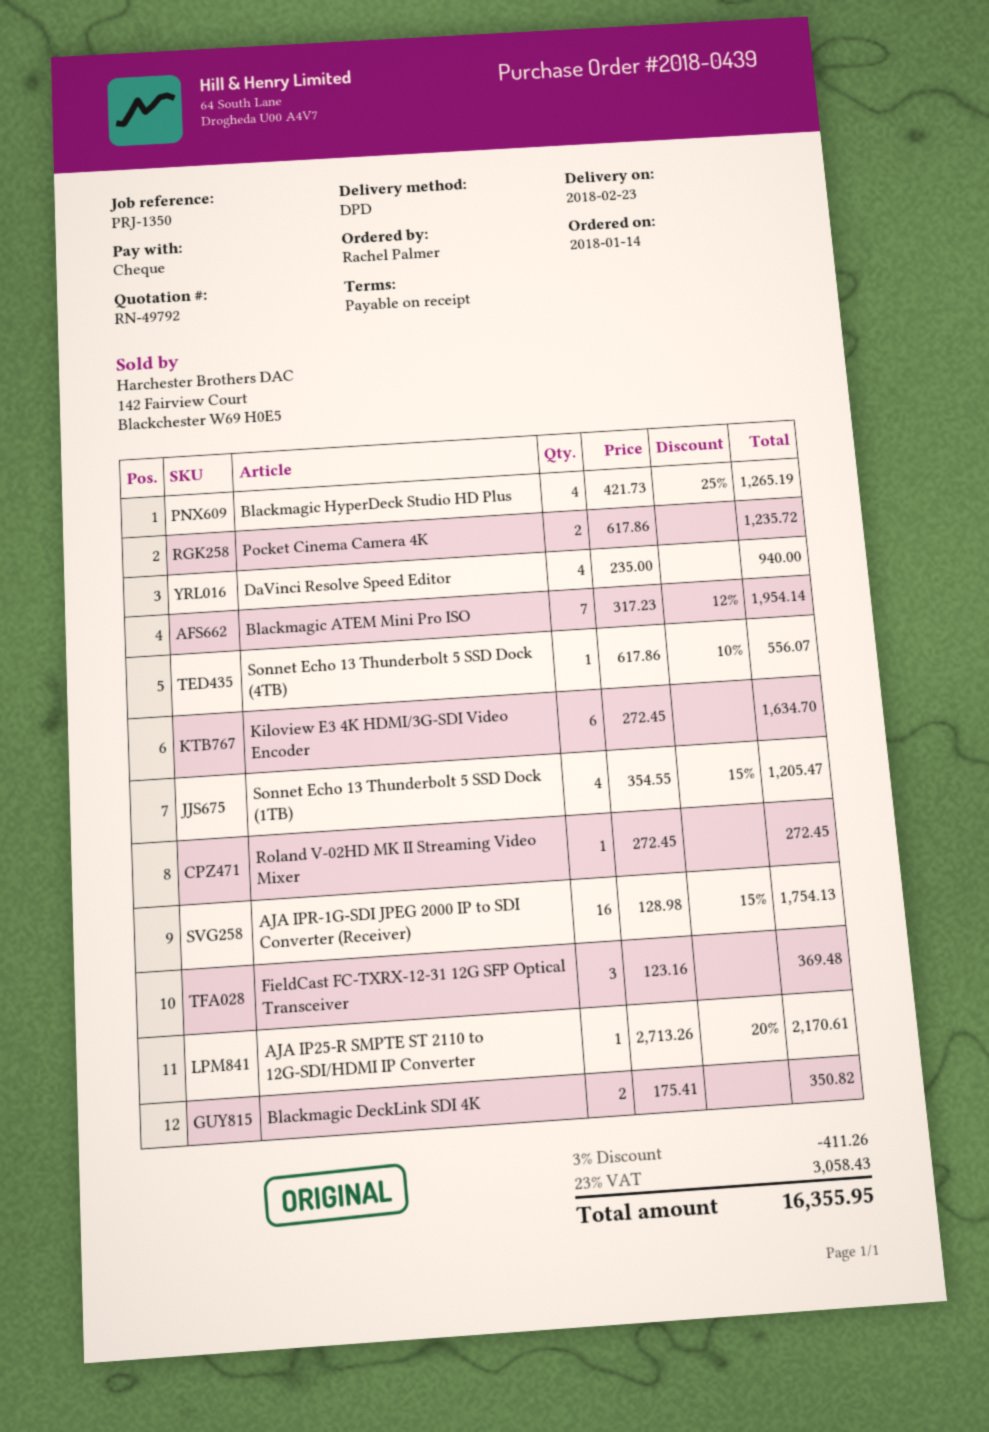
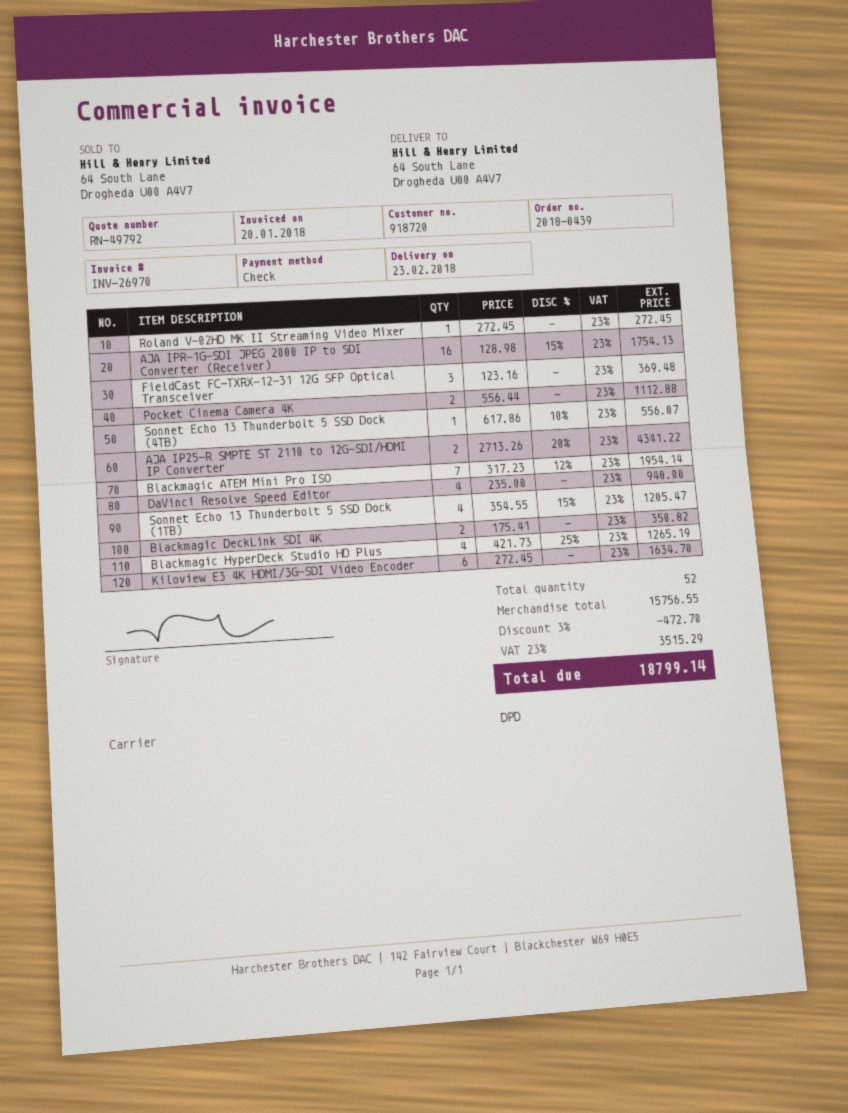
Pocket Cinema Camera 4K: 2 x 617.86 = 1235.72 -> 2 x 556.44 = 1112.88
AJA IP25-R SMPTE ST 2110 to 12G-SDI/HDMI IP Converter: 1 x 2713.26 - 20% = 2170.61 -> 2 x 2713.26 - 20% = 4341.22
discount: 3% = 411.26 -> 3% = 472.70
tax: 23% = 3058.43 -> 23% = 3515.29
total: 16355.95 -> 18799.14

